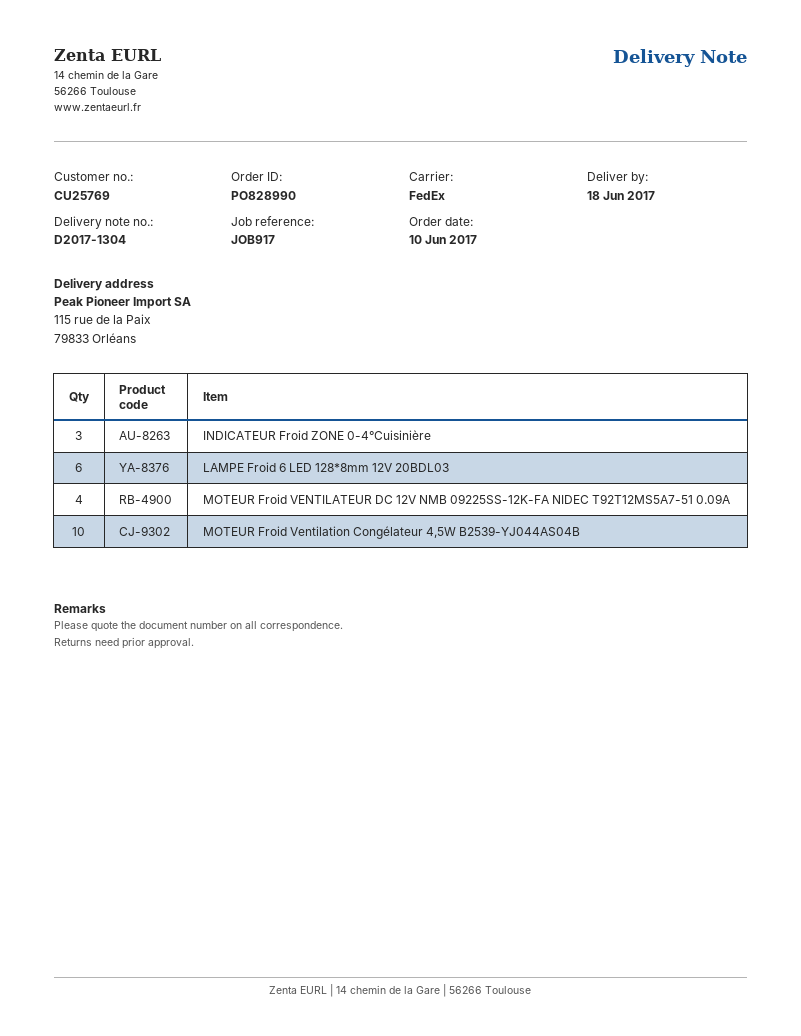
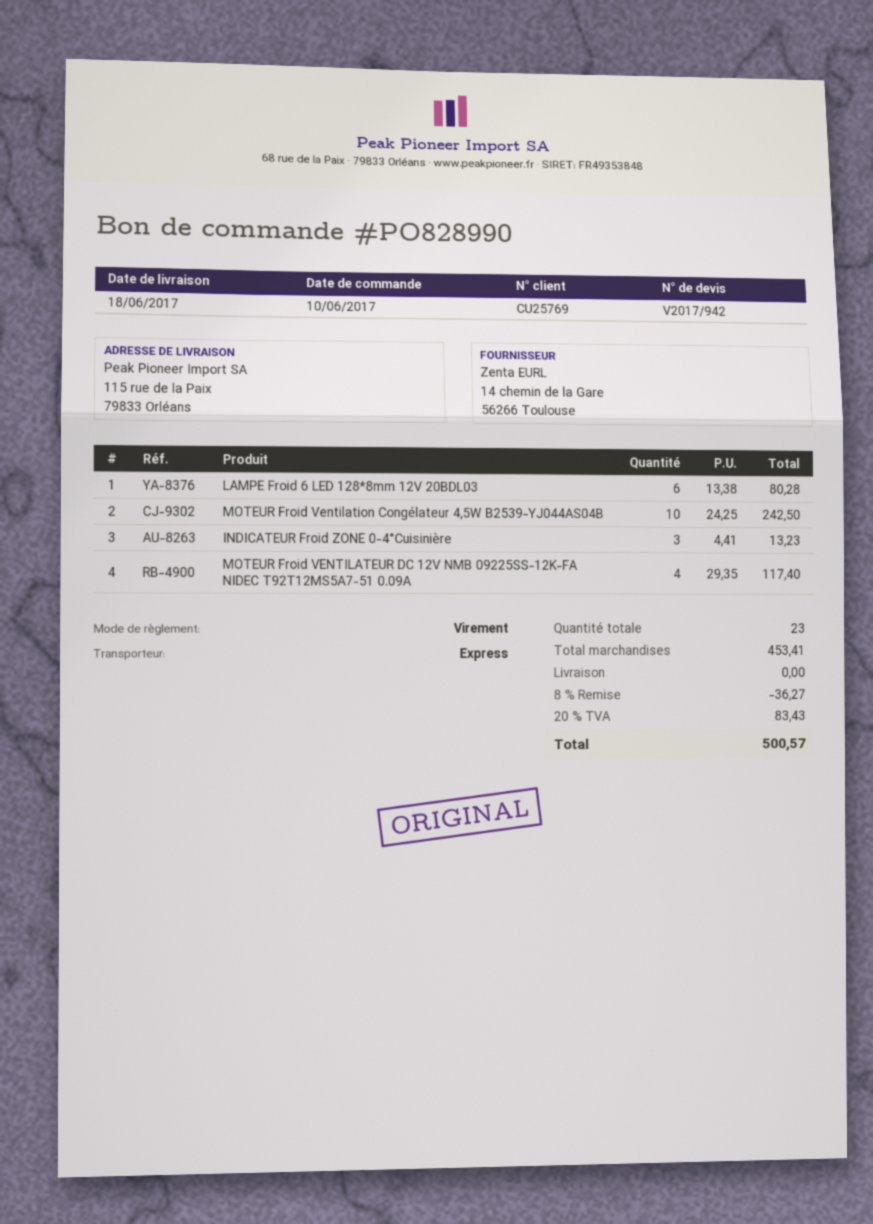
shipping method: FedEx -> express

